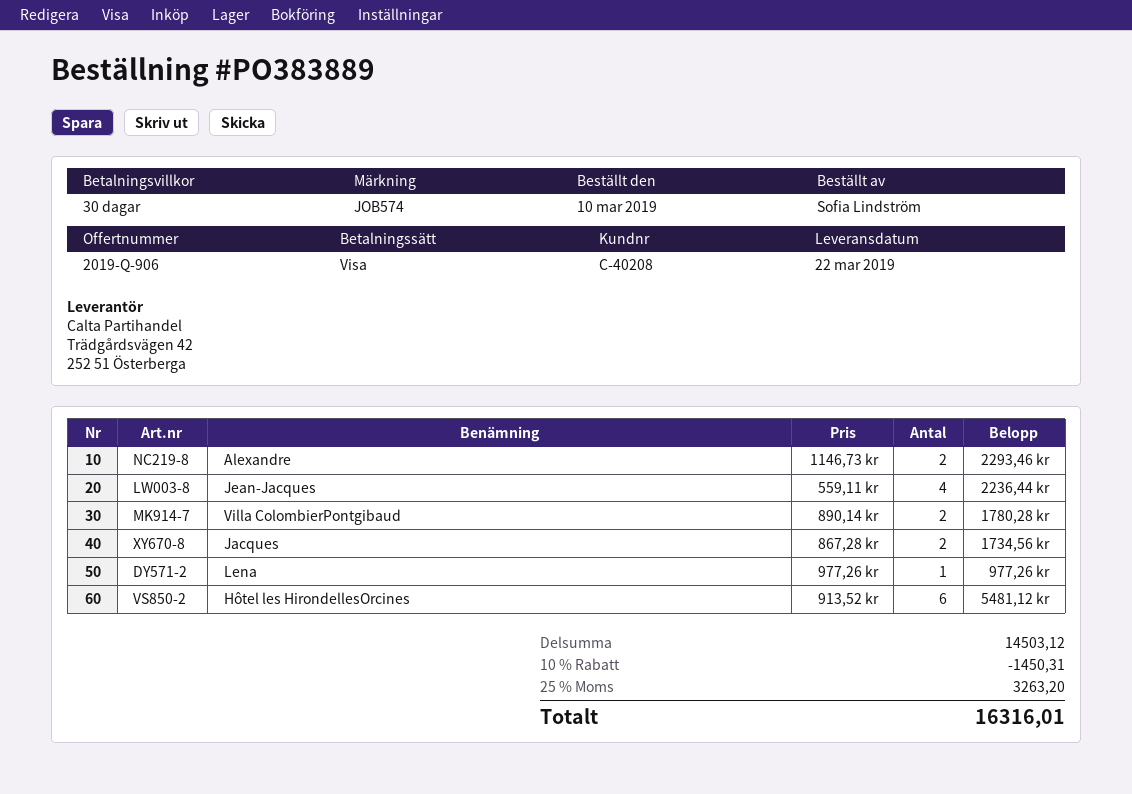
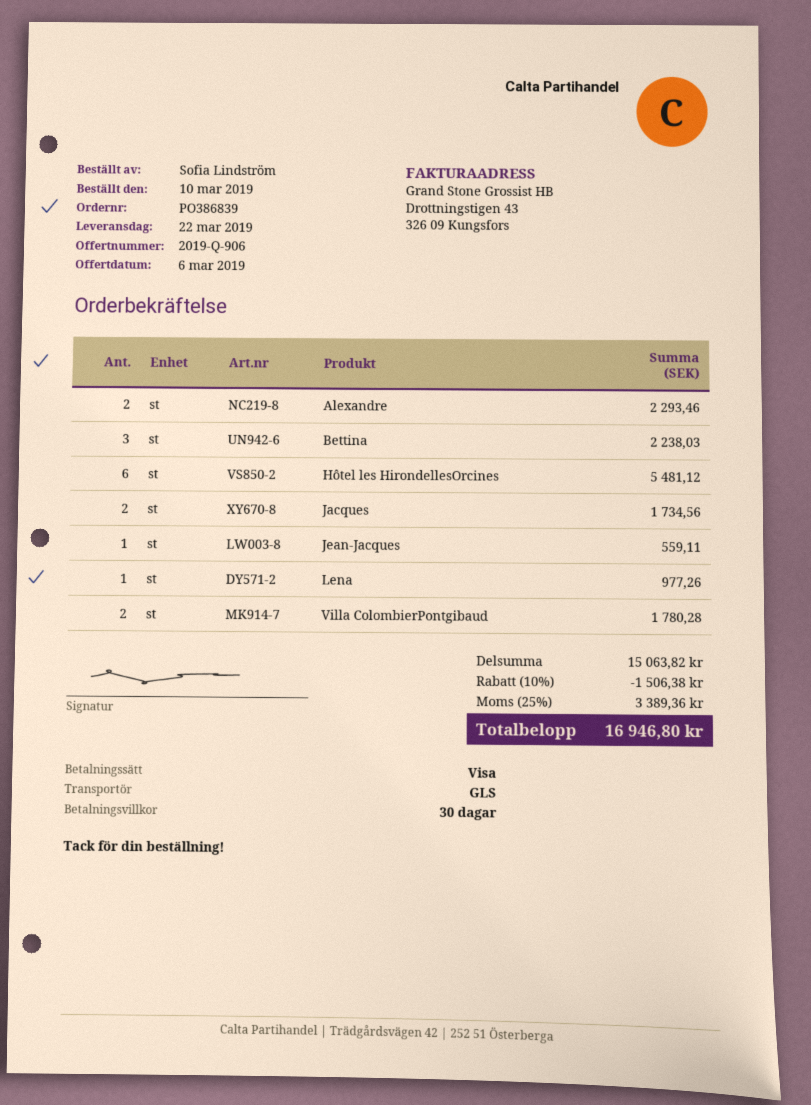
order number: PO383889 -> PO386839
Jean-Jacques: 4 for 2236.44 -> 1 for 559.11
Bettina: none -> 3 for 2238.03
subtotal: 14503.12 -> 15063.82
discount: 10% = 1450.31 -> 10% = 1506.38
tax: 25% = 3263.20 -> 25% = 3389.36
total: 16316.01 -> 16946.80

